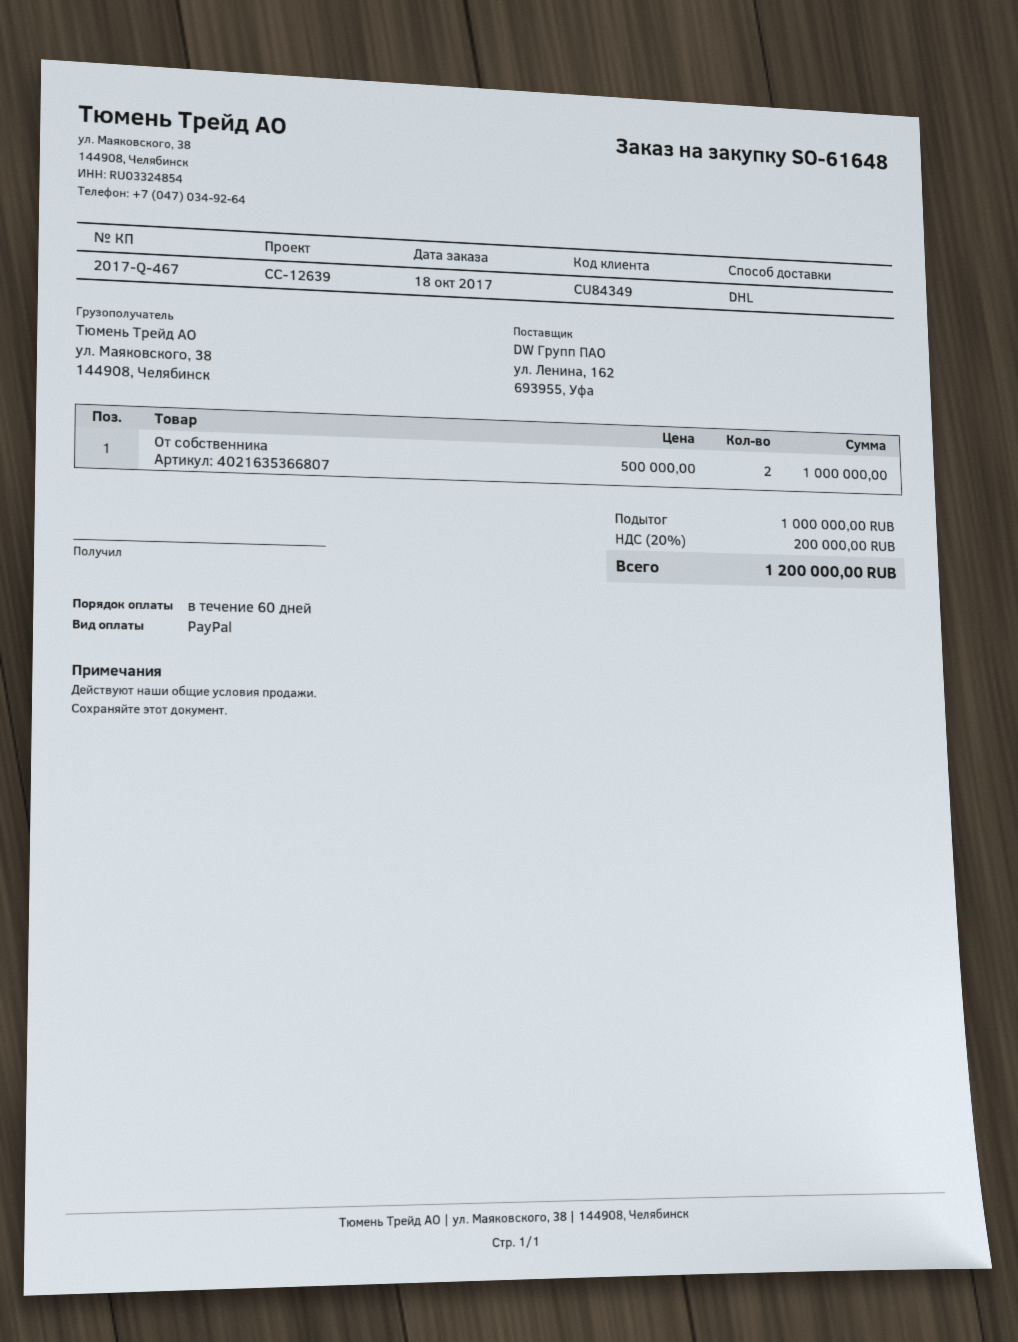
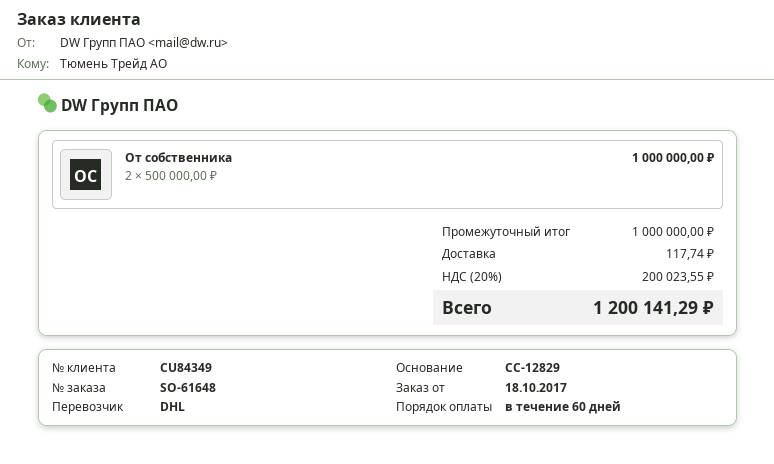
reference: CC-12639 -> CC-12829
shipping: none -> 117.74
tax: 20% = 200000.00 -> 20% = 200023.55
total: 1200000.00 -> 1200141.29

